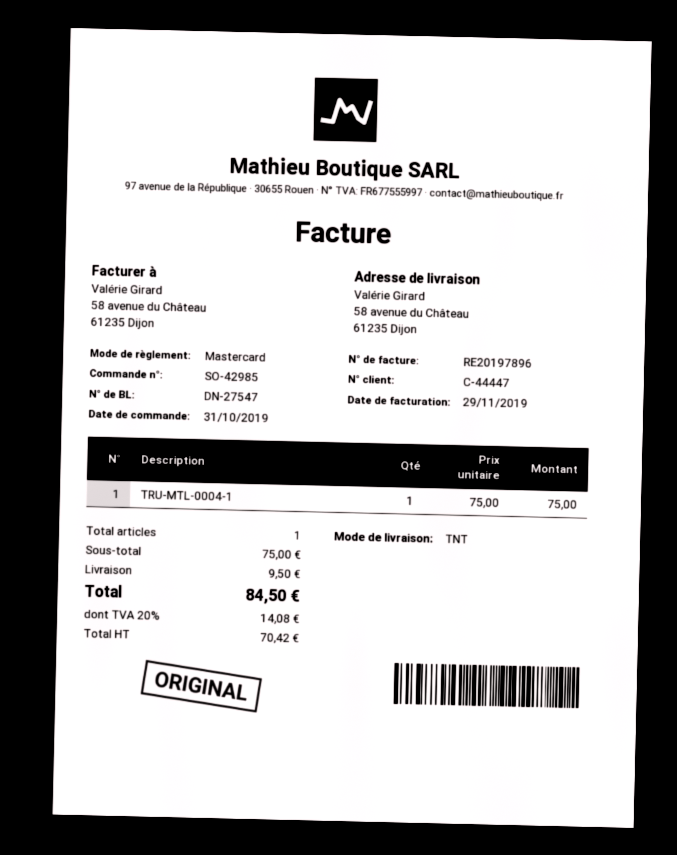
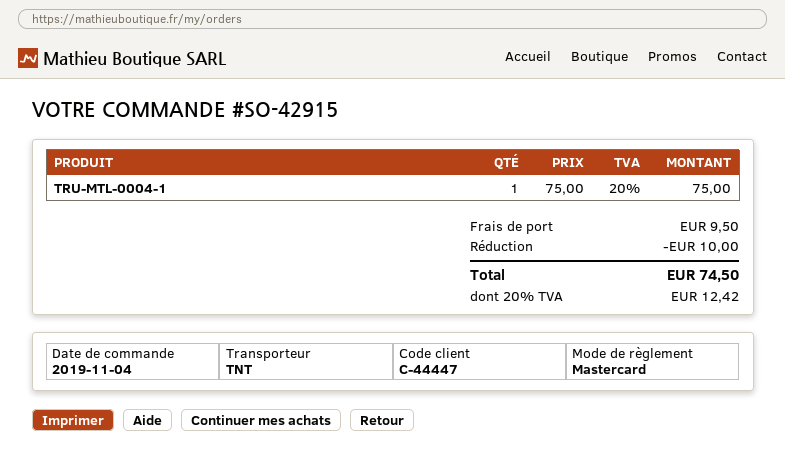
order number: SO-42985 -> SO-42915
order date: 2019-10-31 -> 2019-11-04
discount: none -> 10.00
tax: 20% = 14.08 -> 20% = 12.42
total: 84.50 -> 74.50

